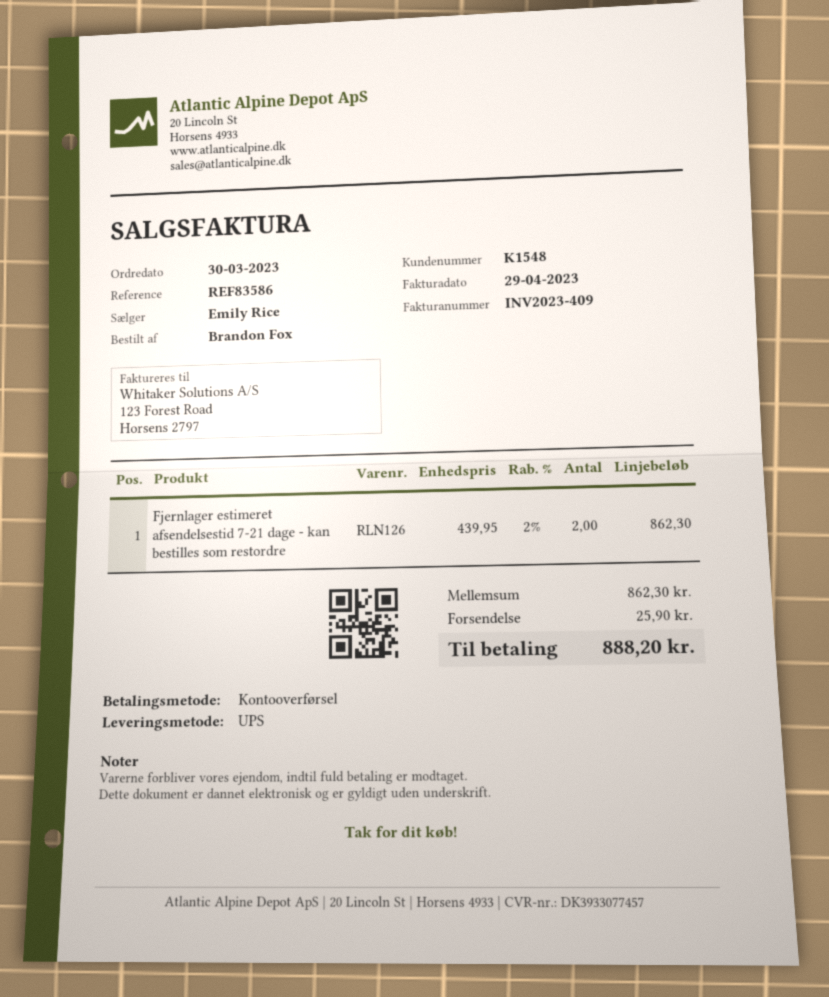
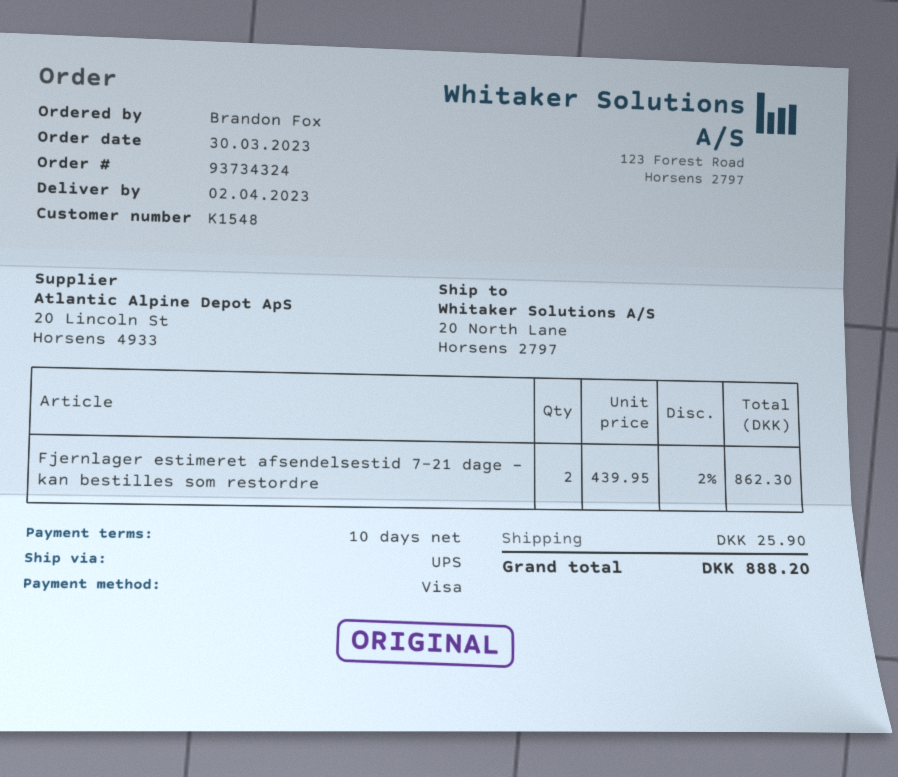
payment method: bank transfer -> Visa

